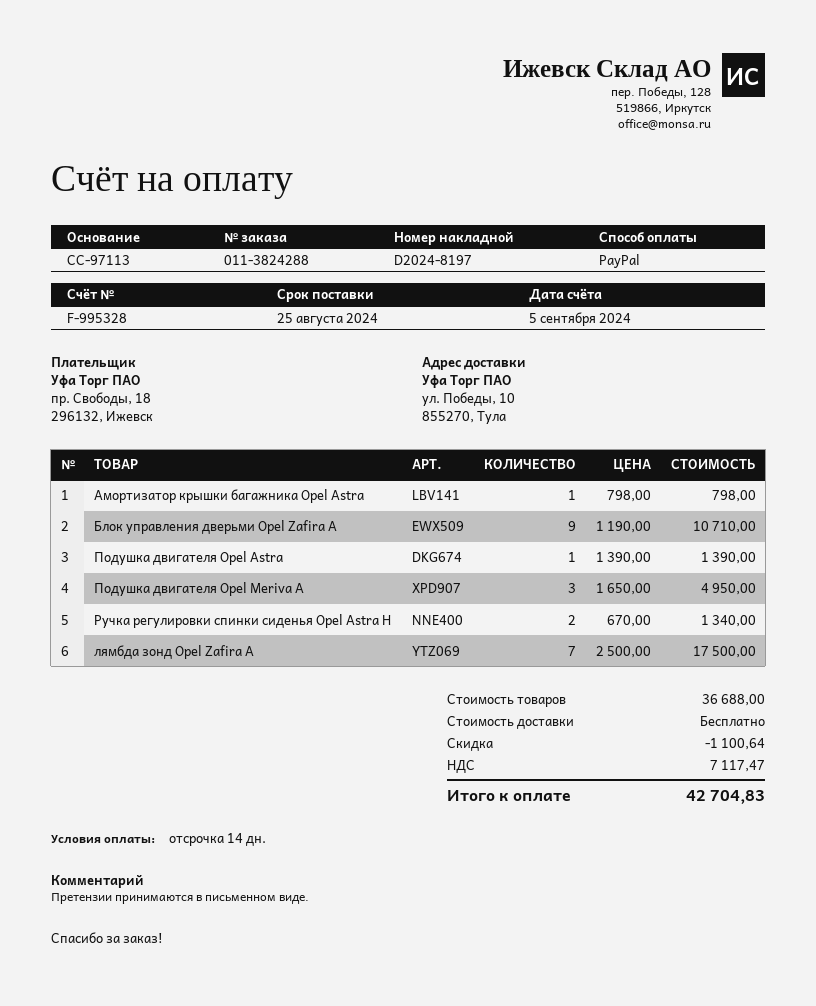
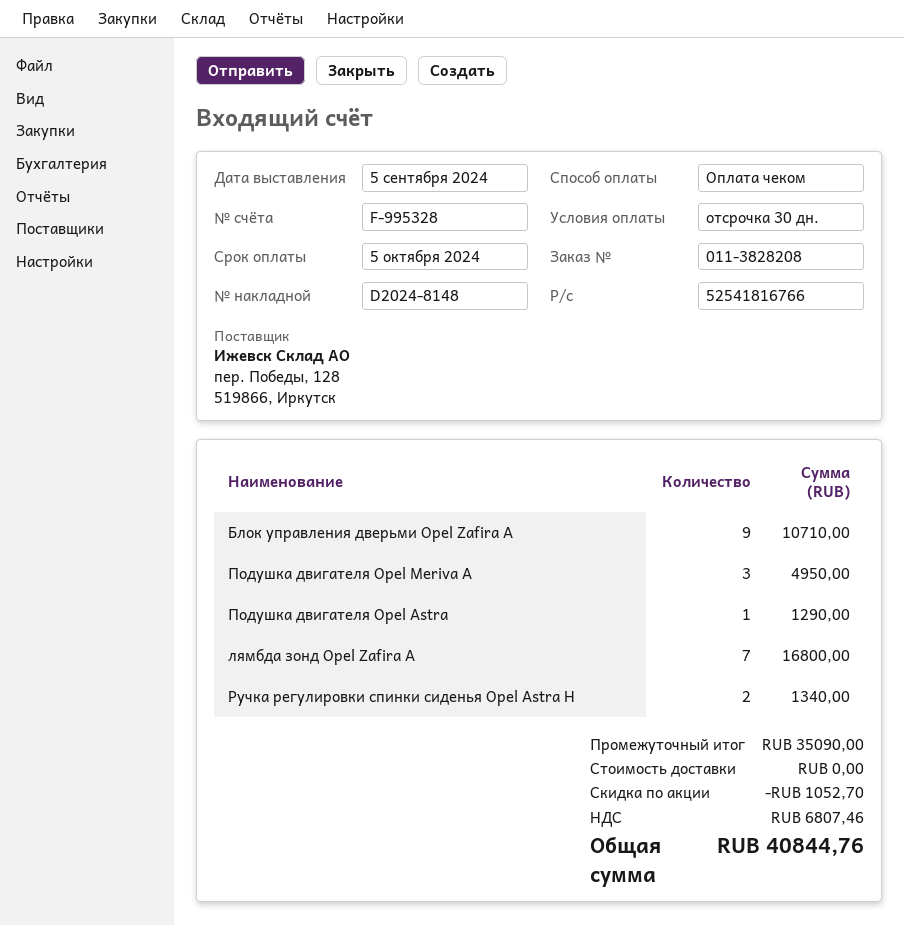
order number: 011-3824288 -> 011-3828208
delivery note number: D2024-8197 -> D2024-8148
payment terms: 14 days -> 30 days
payment method: PayPal -> cheque
Амортизатор крышки багажника Opel Astra: 1 for 798.00 -> none
Подушка двигателя Opel Astra: 1 for 1390.00 -> 1 for 1290.00
лямбда зонд Opel Zafira A: 7 for 17500.00 -> 7 for 16800.00
subtotal: 36688.00 -> 35090.00
discount: 1100.64 -> 1052.70
tax: 7117.47 -> 6807.46
total: 42704.83 -> 40844.76

